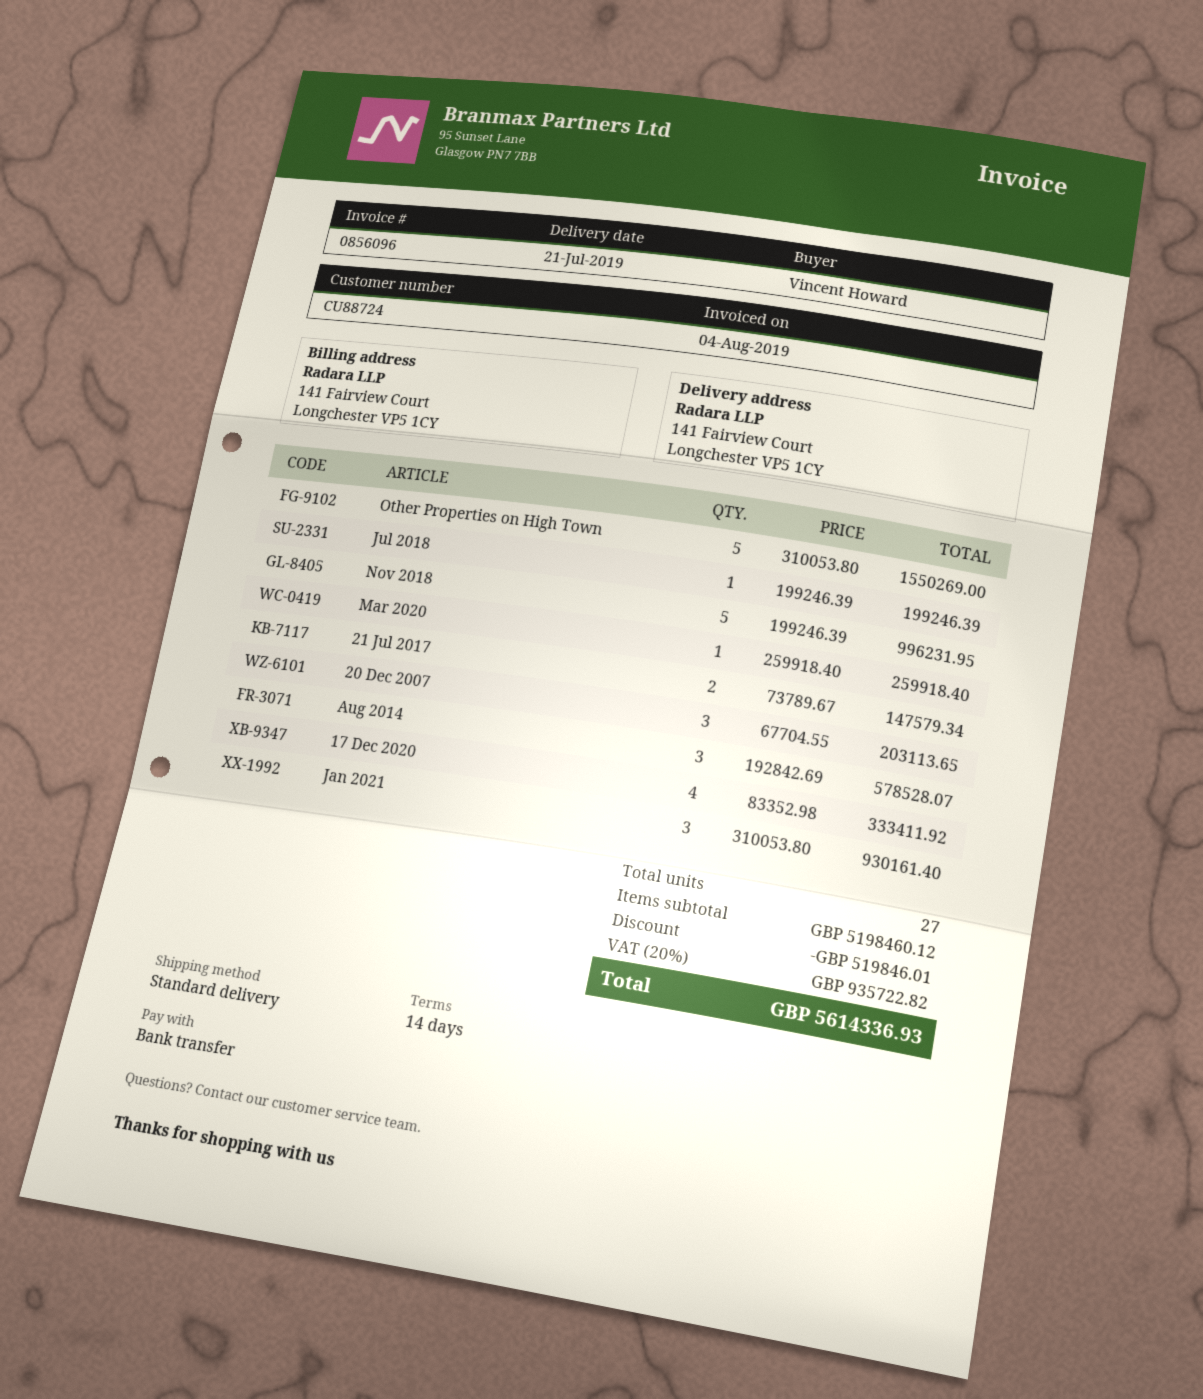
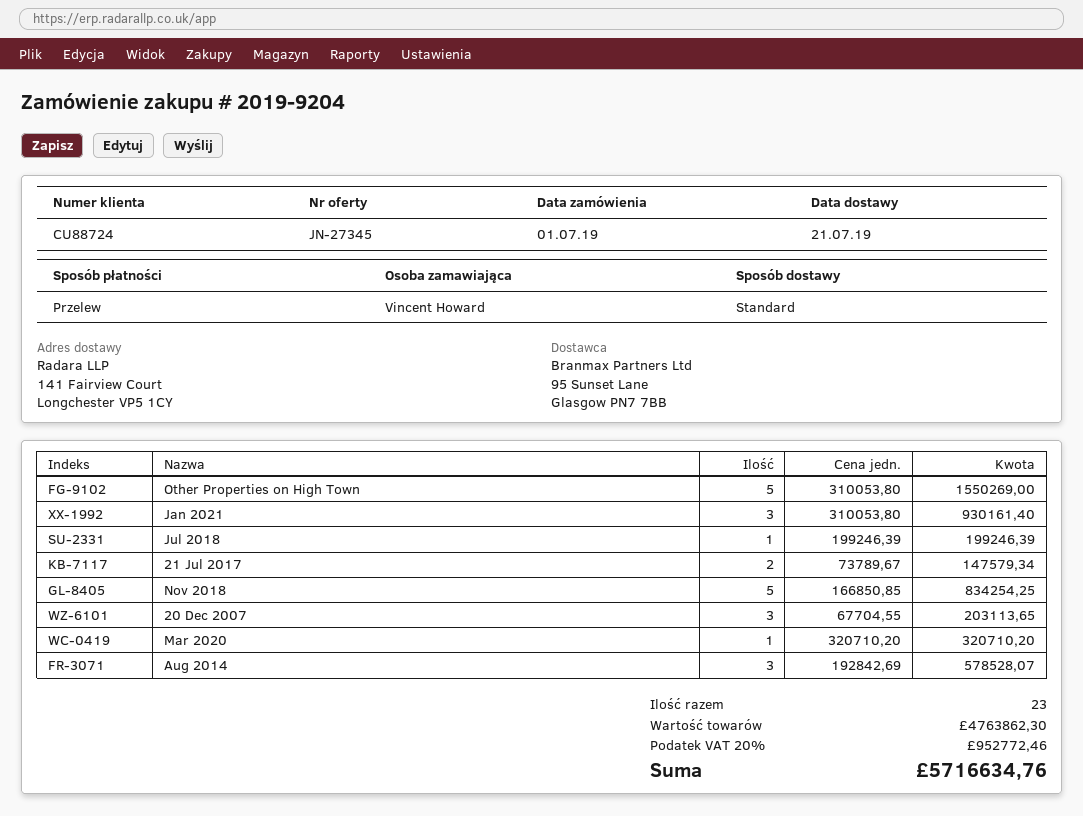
Nov 2018: 5 x 199246.39 = 996231.95 -> 5 x 166850.85 = 834254.25
Mar 2020: 1 x 259918.40 = 259918.40 -> 1 x 320710.20 = 320710.20
17 Dec 2020: 4 x 83352.98 = 333411.92 -> none
total quantity: 27 -> 23
subtotal: 5198460.12 -> 4763862.30
discount: 519846.01 -> none
tax: 20% = 935722.82 -> 20% = 952772.46
total: 5614336.93 -> 5716634.76

